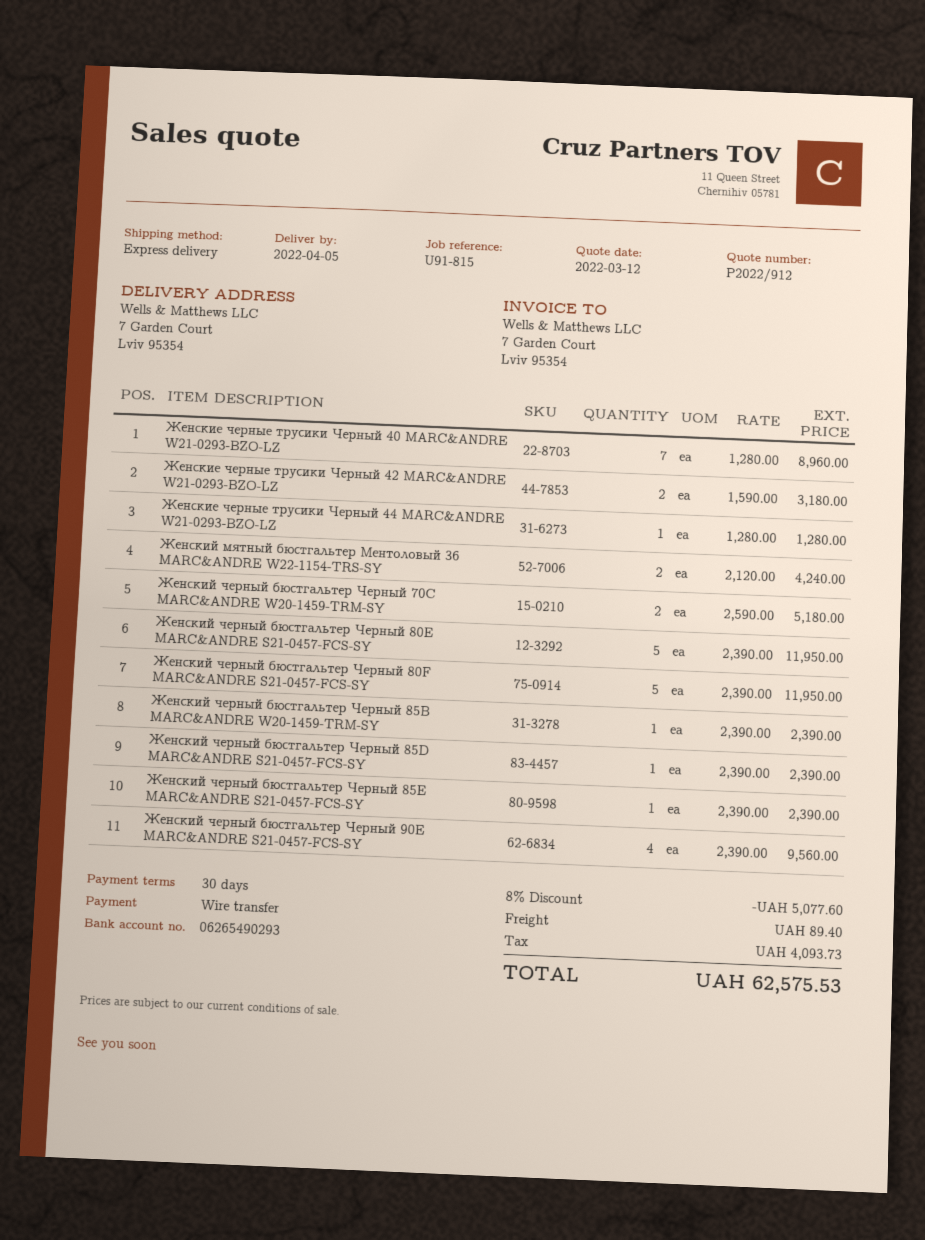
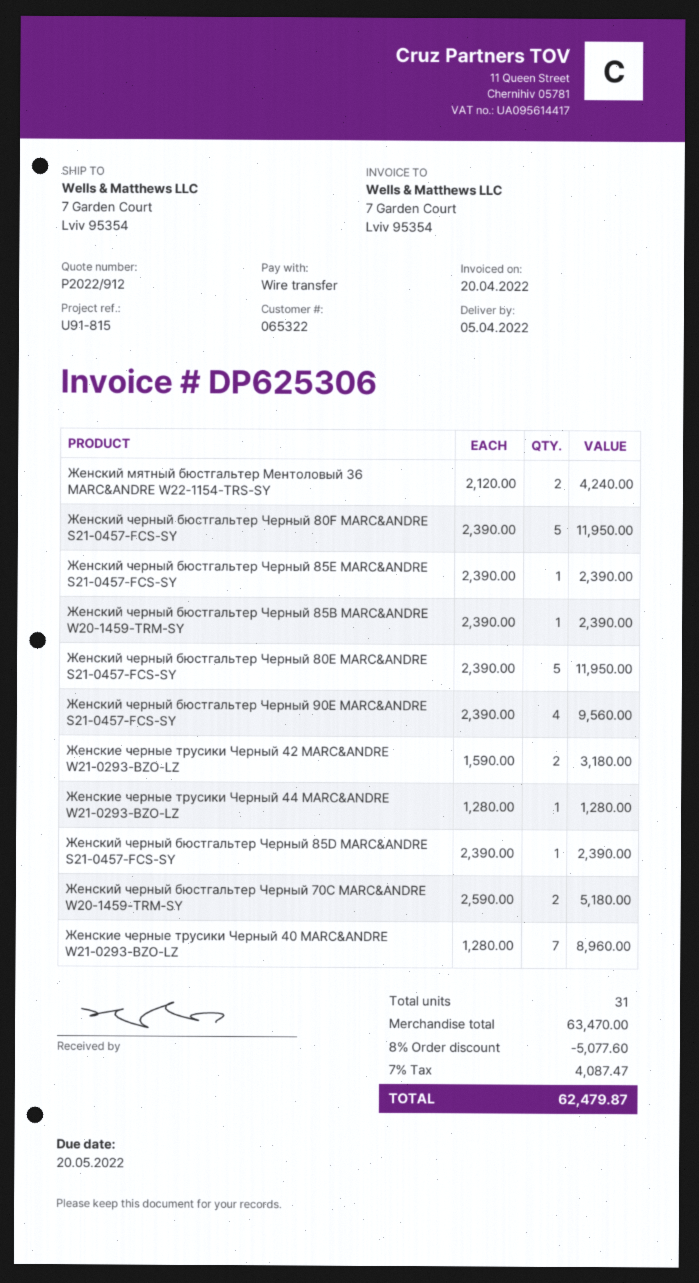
shipping: 89.40 -> none
tax: 4093.73 -> 4087.47
total: 62575.53 -> 62479.87

